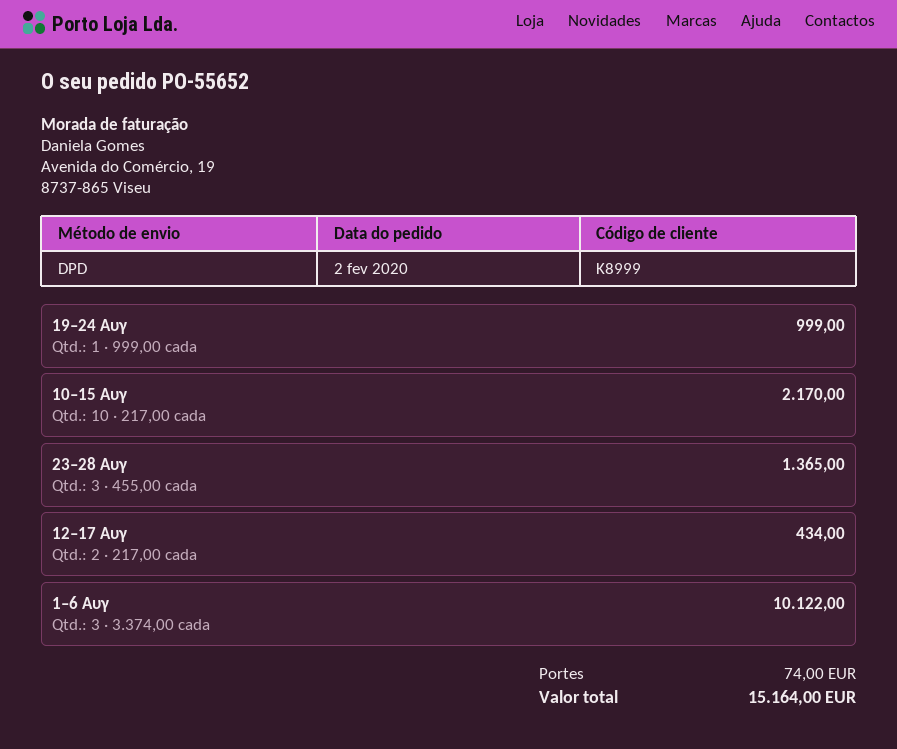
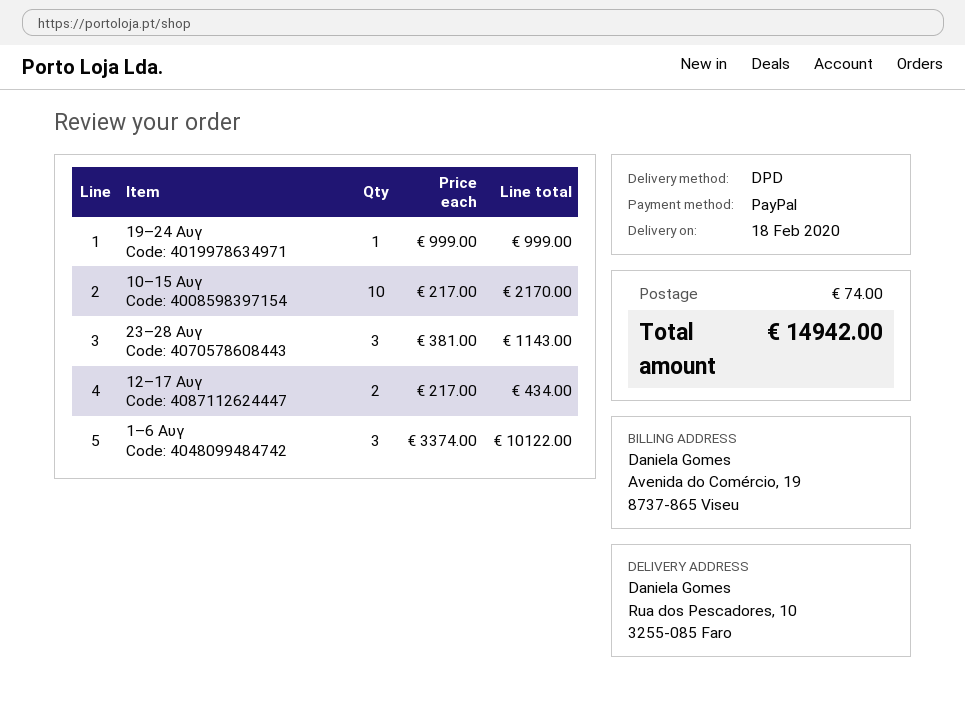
23–28 Αυγ: 3 x 455.00 = 1365.00 -> 3 x 381.00 = 1143.00
total: 15164.00 -> 14942.00

